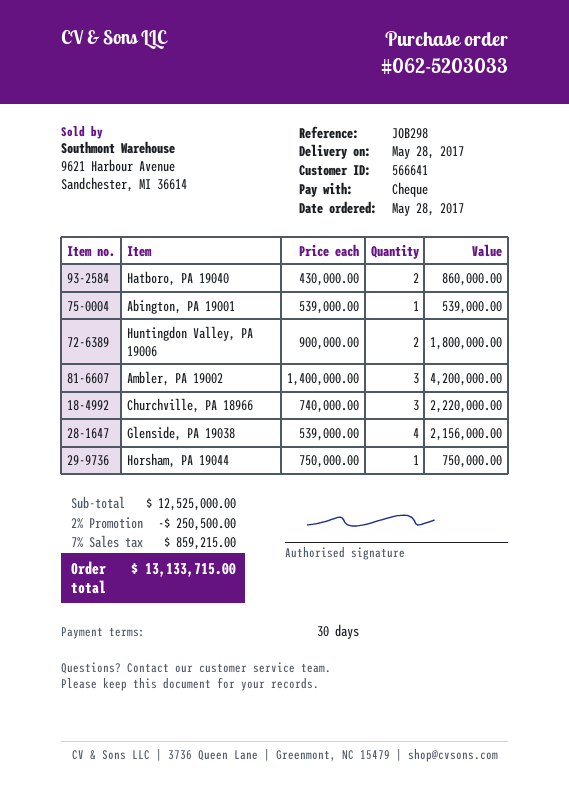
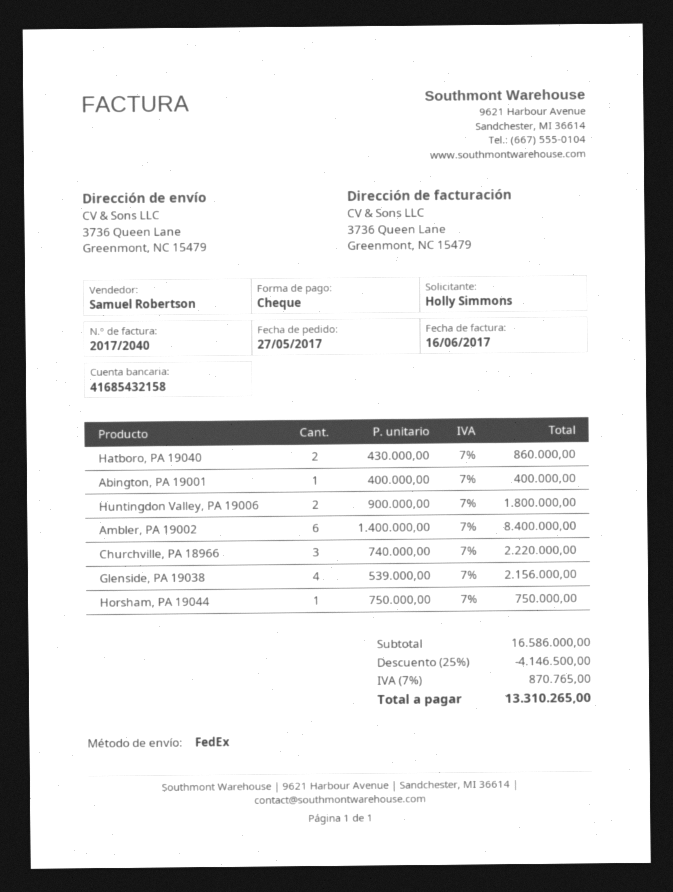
order date: 2017-05-28 -> 2017-05-27
Abington, PA 19001: 1 x 539000.00 = 539000.00 -> 1 x 400000.00 = 400000.00
Ambler, PA 19002: 3 x 1400000.00 = 4200000.00 -> 6 x 1400000.00 = 8400000.00
subtotal: 12525000.00 -> 16586000.00
discount: 2% = 250500.00 -> 25% = 4146500.00
tax: 7% = 859215.00 -> 7% = 870765.00
total: 13133715.00 -> 13310265.00

